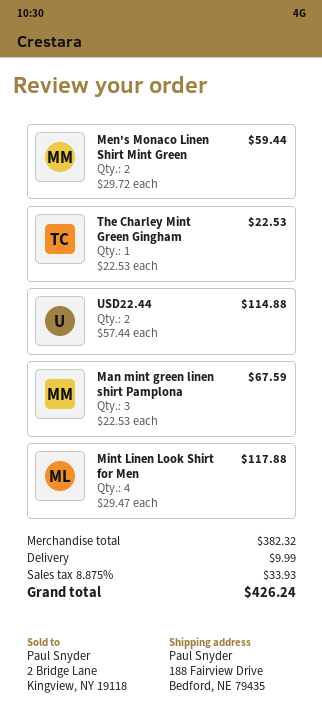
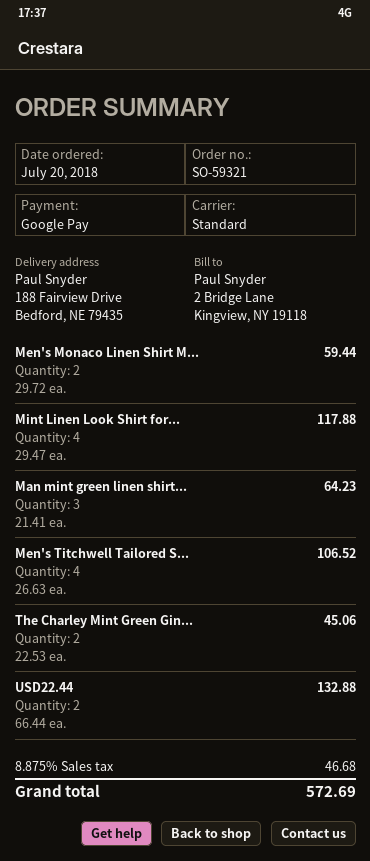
The Charley Mint Green Gingham: 1 x 22.53 = 22.53 -> 2 x 22.53 = 45.06
USD22.44: 2 x 57.44 = 114.88 -> 2 x 66.44 = 132.88
Man mint green linen shirt Pamplona: 3 x 22.53 = 67.59 -> 3 x 21.41 = 64.23
Men's Titchwell Tailored S...: none -> 4 x 26.63 = 106.52
shipping: 9.99 -> none
tax: 8.875% = 33.93 -> 8.875% = 46.68
total: 426.24 -> 572.69

